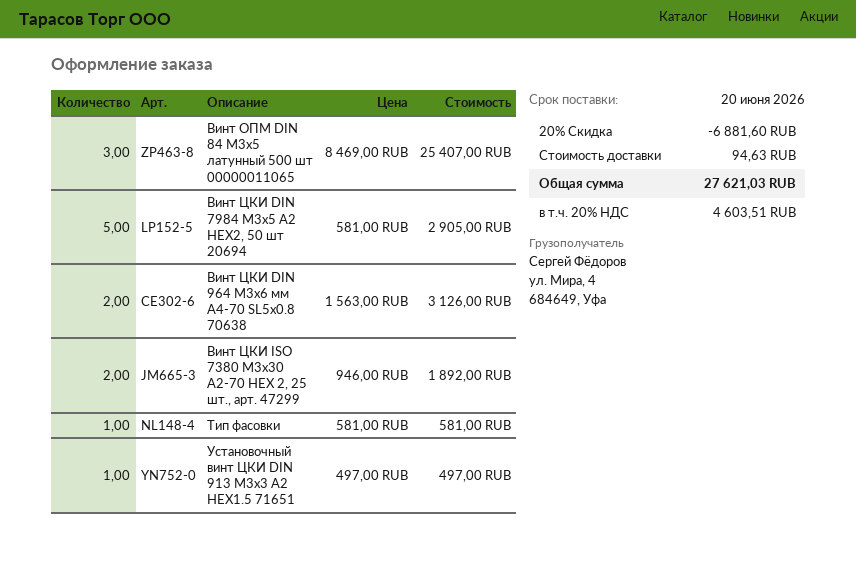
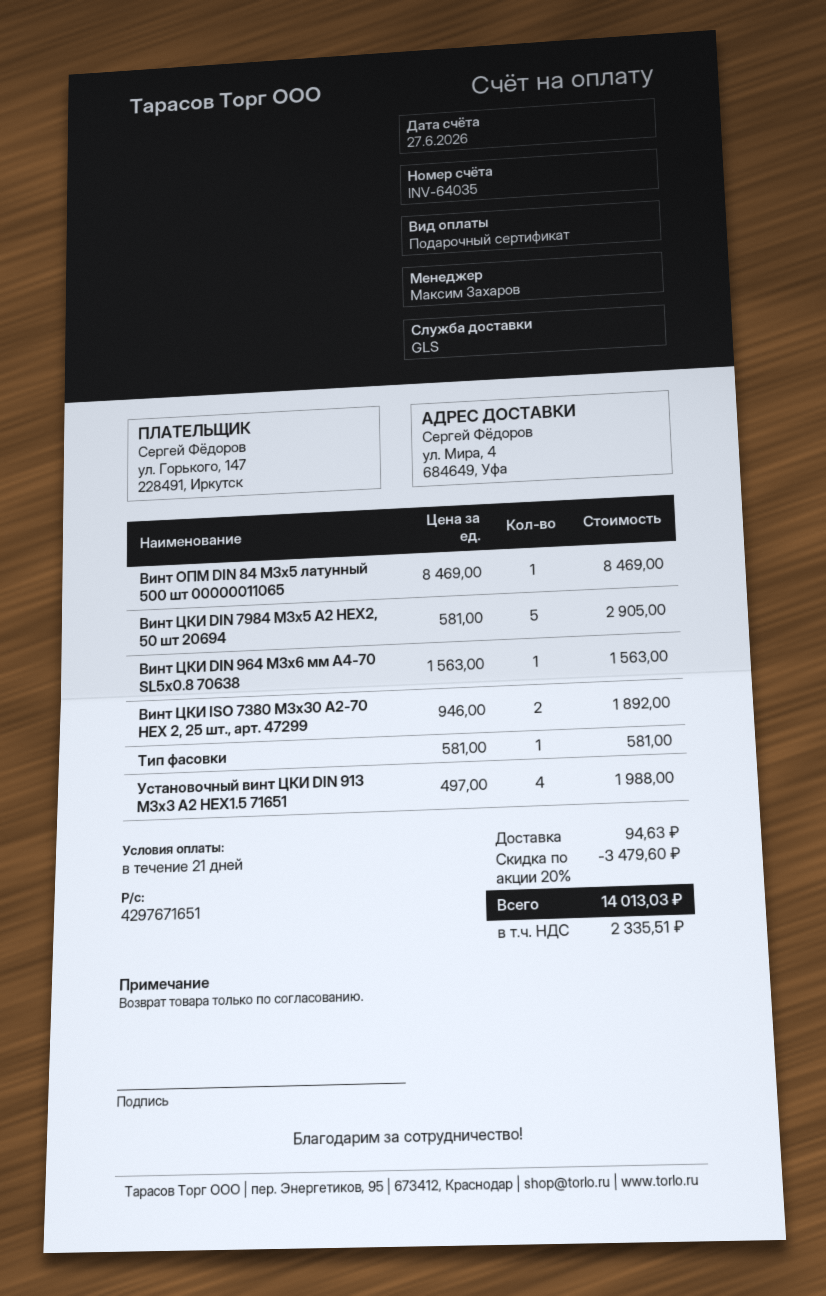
Винт ОПМ DIN 84 М3x5 латунный 500 шт 00000011065: 3 x 8469.00 = 25407.00 -> 1 x 8469.00 = 8469.00
Винт ЦКИ DIN 964 М3x6 мм A4-70 SL5x0.8 70638: 2 x 1563.00 = 3126.00 -> 1 x 1563.00 = 1563.00
Установочный винт ЦКИ DIN 913 М3x3 A2 HEX1.5 71651: 1 x 497.00 = 497.00 -> 4 x 497.00 = 1988.00
discount: 20% = 6881.60 -> 20% = 3479.60
tax: 4603.51 -> 2335.51
total: 27621.03 -> 14013.03

